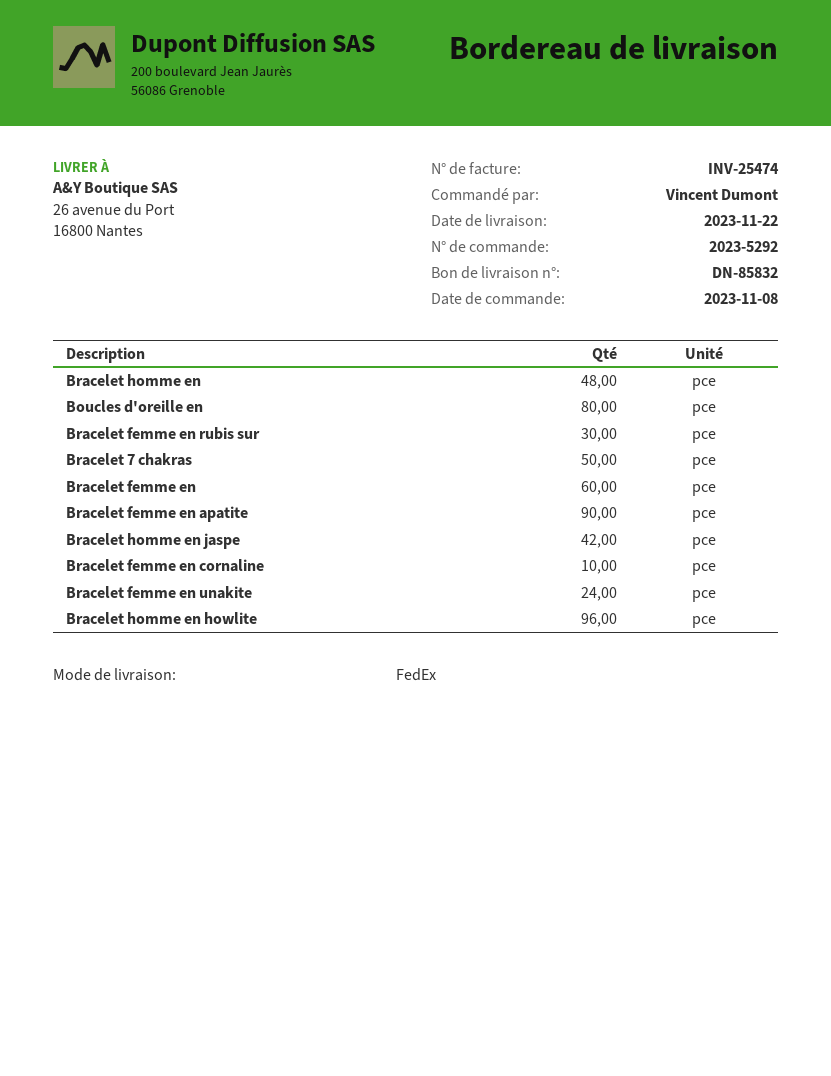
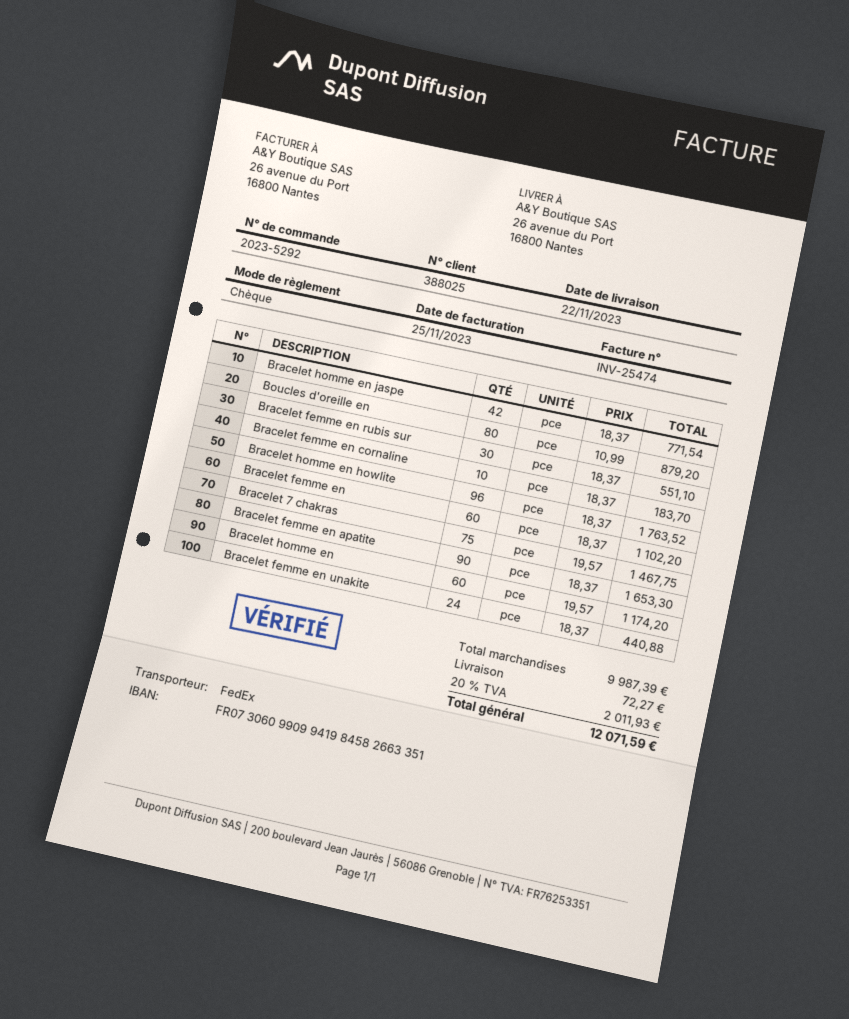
Bracelet homme en: 48 -> 60
Bracelet 7 chakras: 50 -> 75

